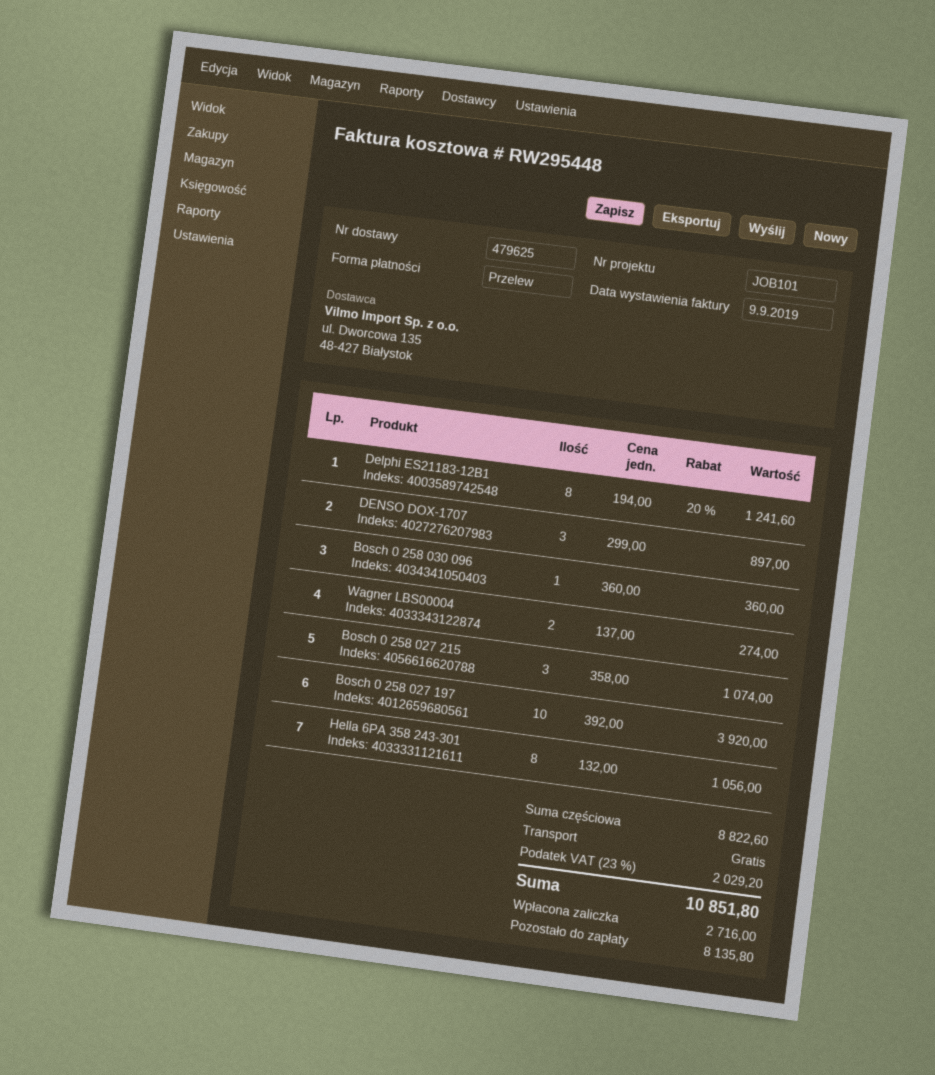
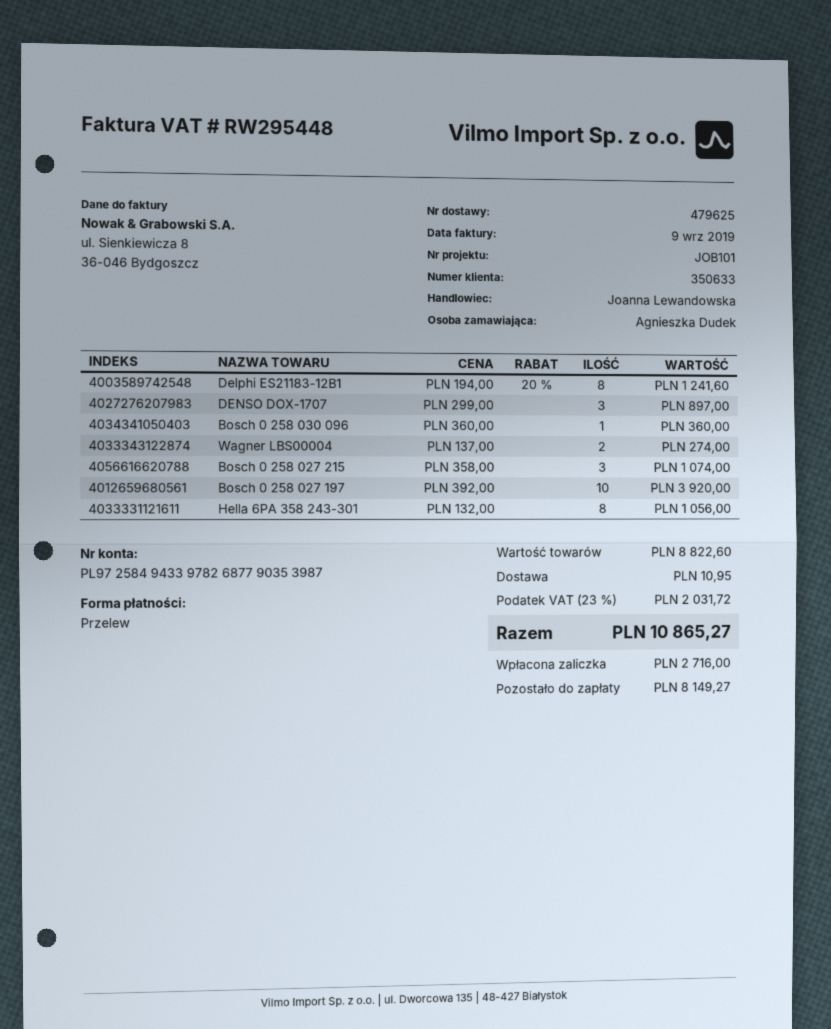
shipping: 0.00 -> 10.95
tax: 23% = 2029.20 -> 23% = 2031.72
total: 10851.80 -> 10865.27
balance: 8135.80 -> 8149.27

